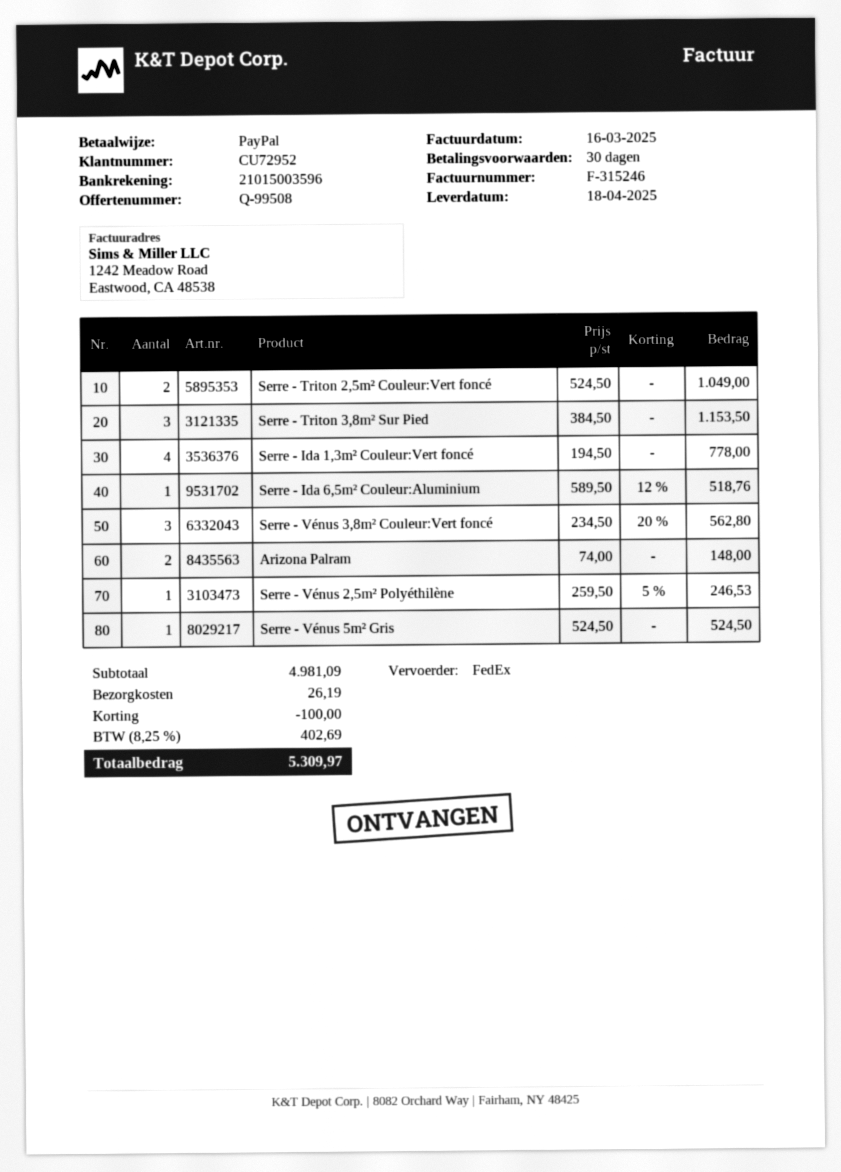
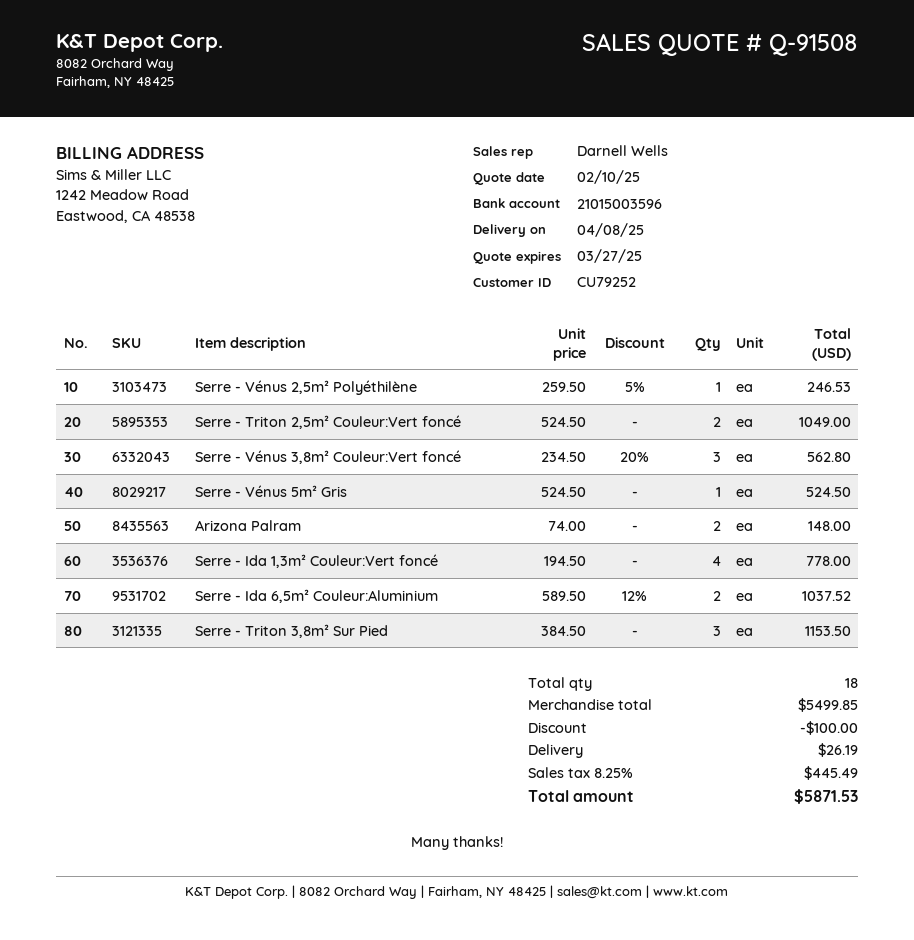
quote number: Q-99508 -> Q-91508
delivery date: 2025-04-18 -> 2025-04-08
customer number: CU72952 -> CU79252
Serre - Ida 6,5m² Couleur:Aluminium: 1 x 589.50 - 12% = 518.76 -> 2 x 589.50 - 12% = 1037.52
subtotal: 4981.09 -> 5499.85
tax: 8.25% = 402.69 -> 8.25% = 445.49
total: 5309.97 -> 5871.53

